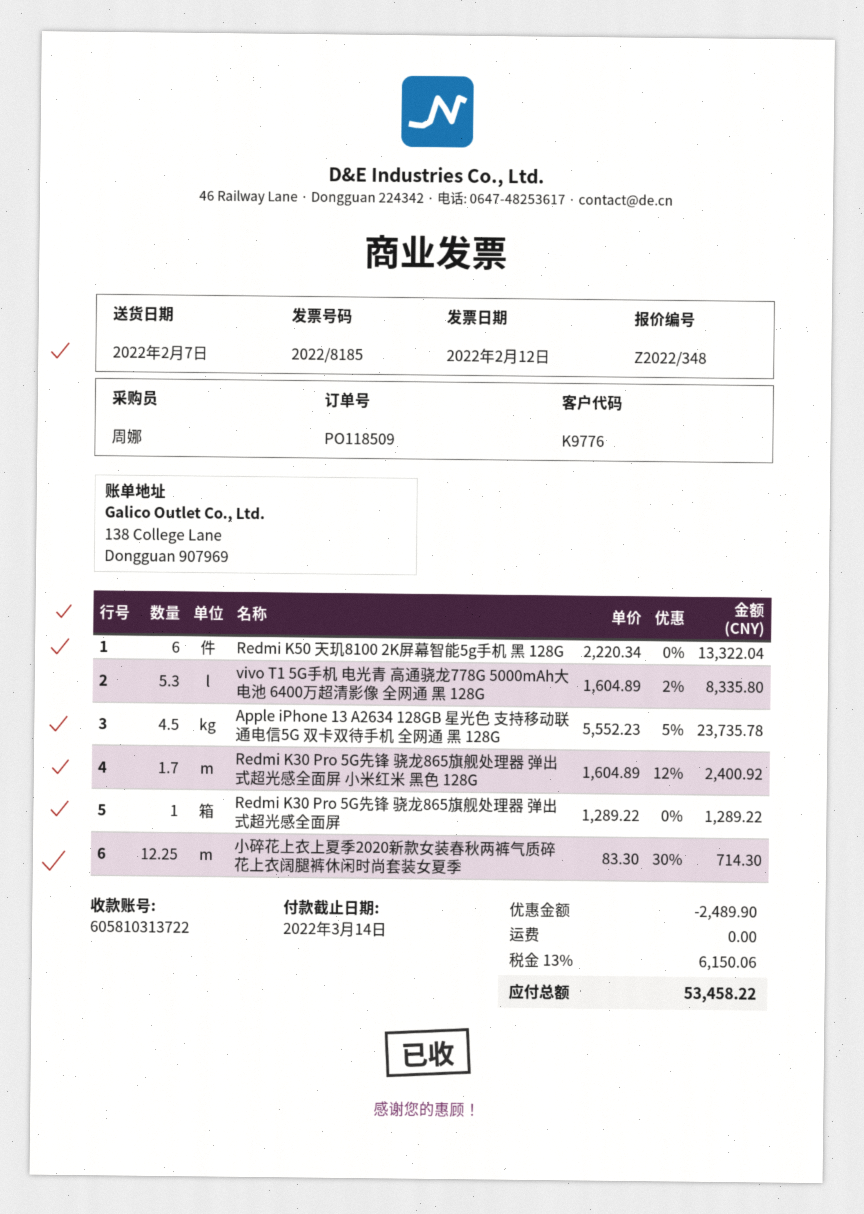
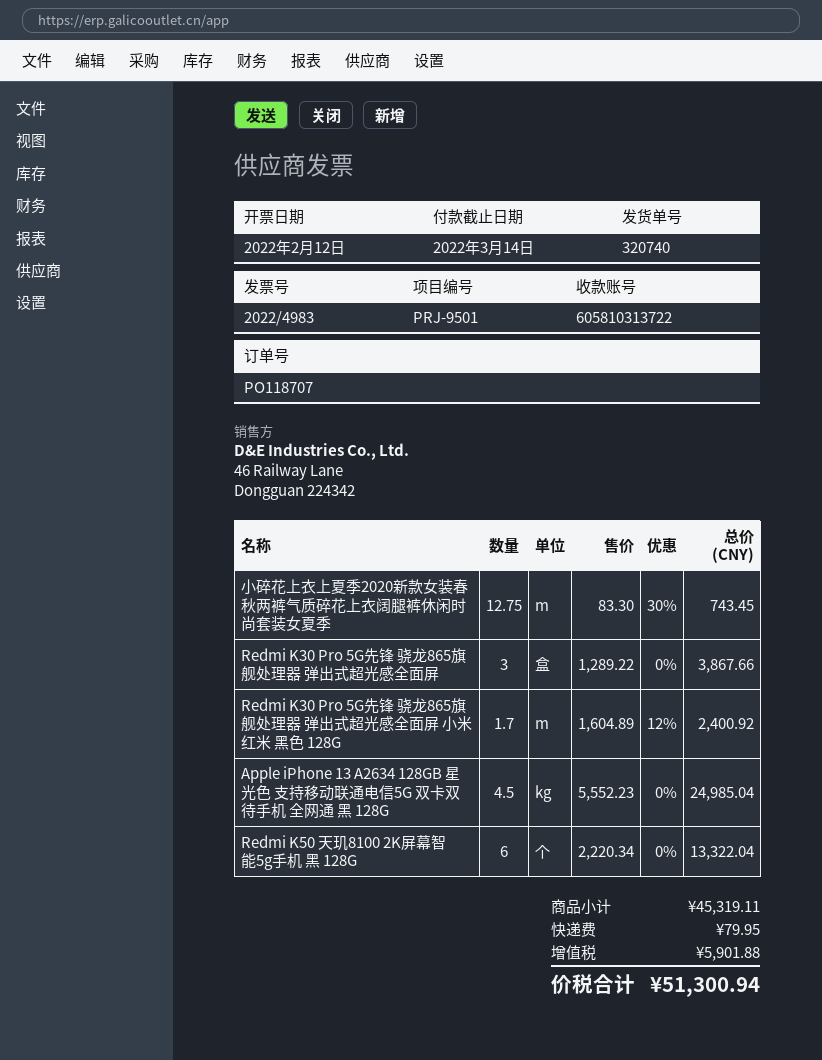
order number: PO118509 -> PO118707
invoice number: 2022/8185 -> 2022/4983
vivo T1 5G手机 电光青 高通骁龙778G 5000mAh大电池 6400万超清影像 全网通 黑 128G: 5.3 x 1604.89 - 2% = 8335.80 -> none
Apple iPhone 13 A2634 128GB 星光色 支持移动联通电信5G 双卡双待手机 全网通 黑 128G: 4.5 x 5552.23 - 5% = 23735.78 -> 4.5 x 5552.23 = 24985.04
Redmi K30 Pro 5G先锋 骁龙865旗舰处理器 弹出式超光感全面屏: 1 x 1289.22 = 1289.22 -> 3 x 1289.22 = 3867.66
小碎花上衣上夏季2020新款女装春秋两裤气质碎花上衣阔腿裤休闲时尚套装女夏季: 12.25 x 83.30 - 30% = 714.30 -> 12.75 x 83.30 - 30% = 743.45
discount: 2489.90 -> none
shipping: 0.00 -> 79.95
tax: 6150.06 -> 5901.88
total: 53458.22 -> 51300.94

